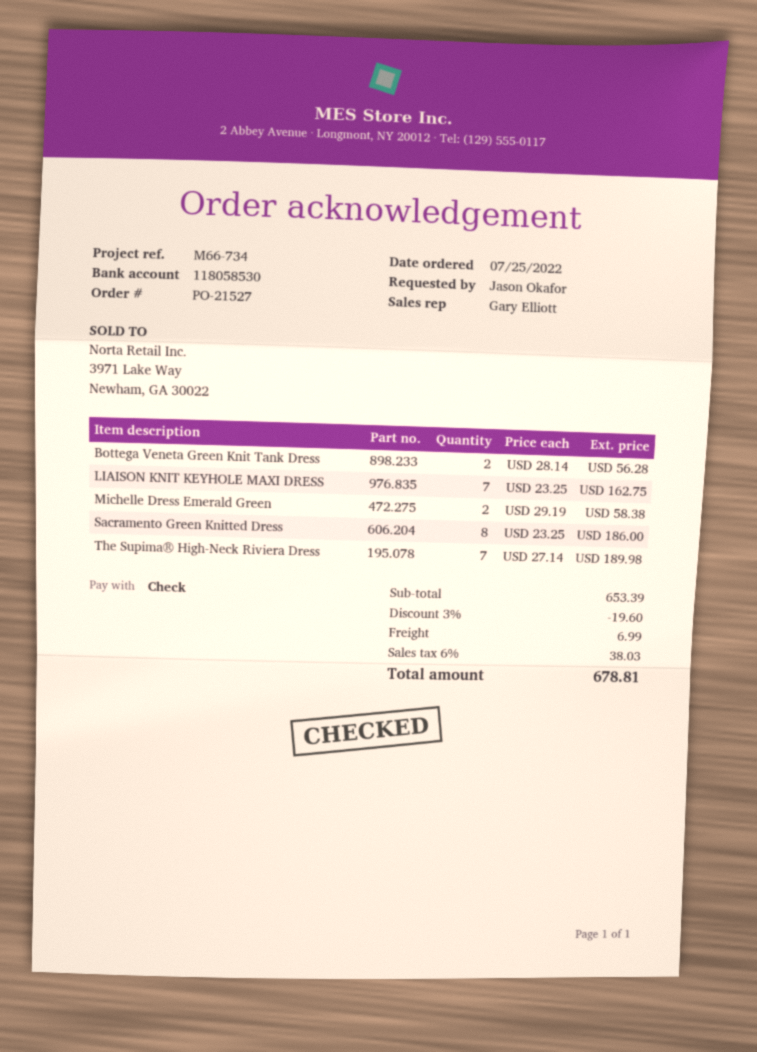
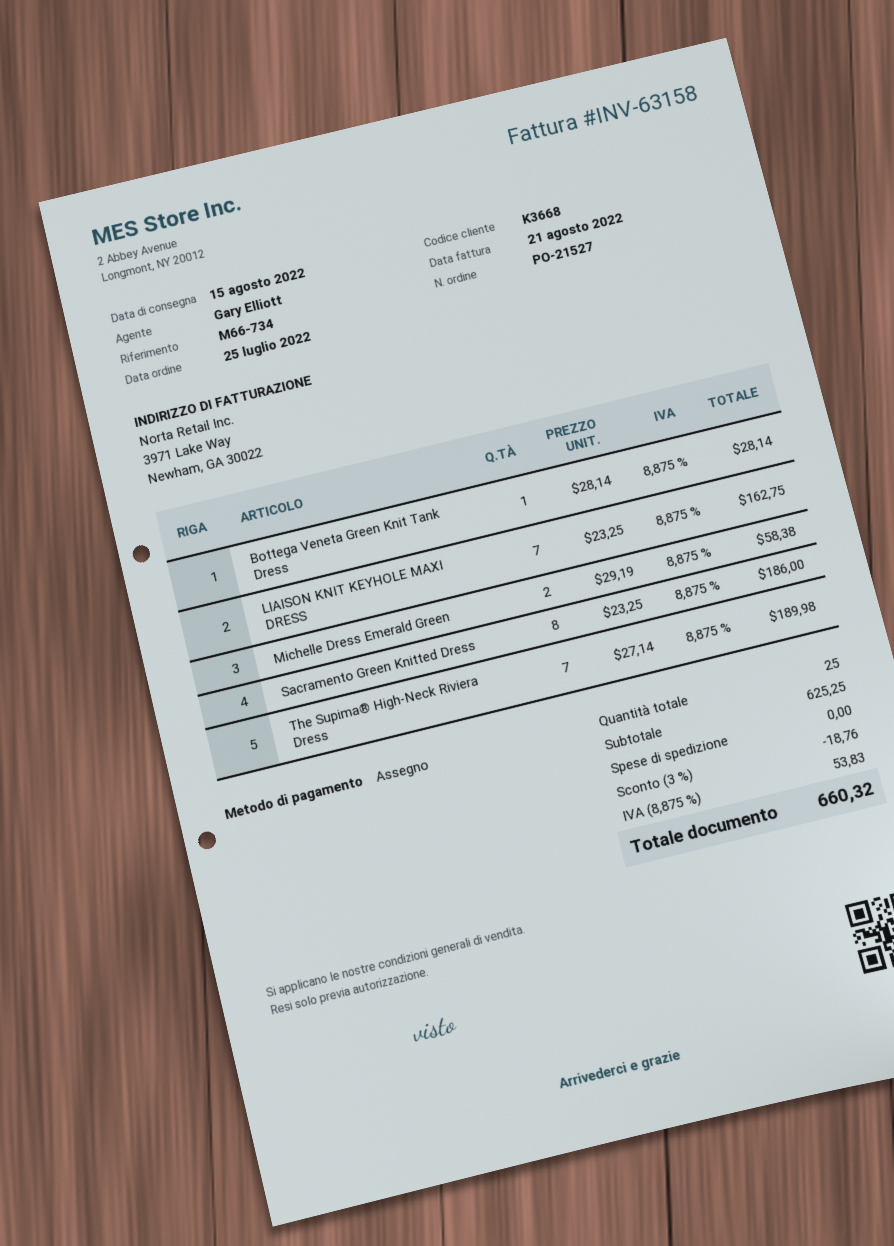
Bottega Veneta Green Knit Tank Dress: 2 x 28.14 = 56.28 -> 1 x 28.14 = 28.14
subtotal: 653.39 -> 625.25
discount: 3% = 19.60 -> 3% = 18.76
shipping: 6.99 -> 0.00
tax: 6% = 38.03 -> 8.875% = 53.83
total: 678.81 -> 660.32

